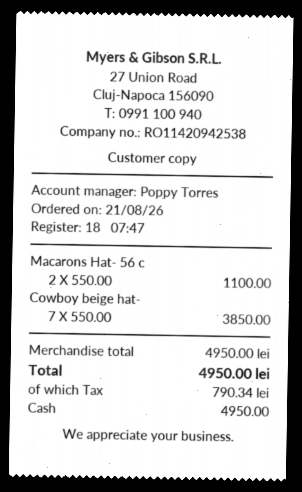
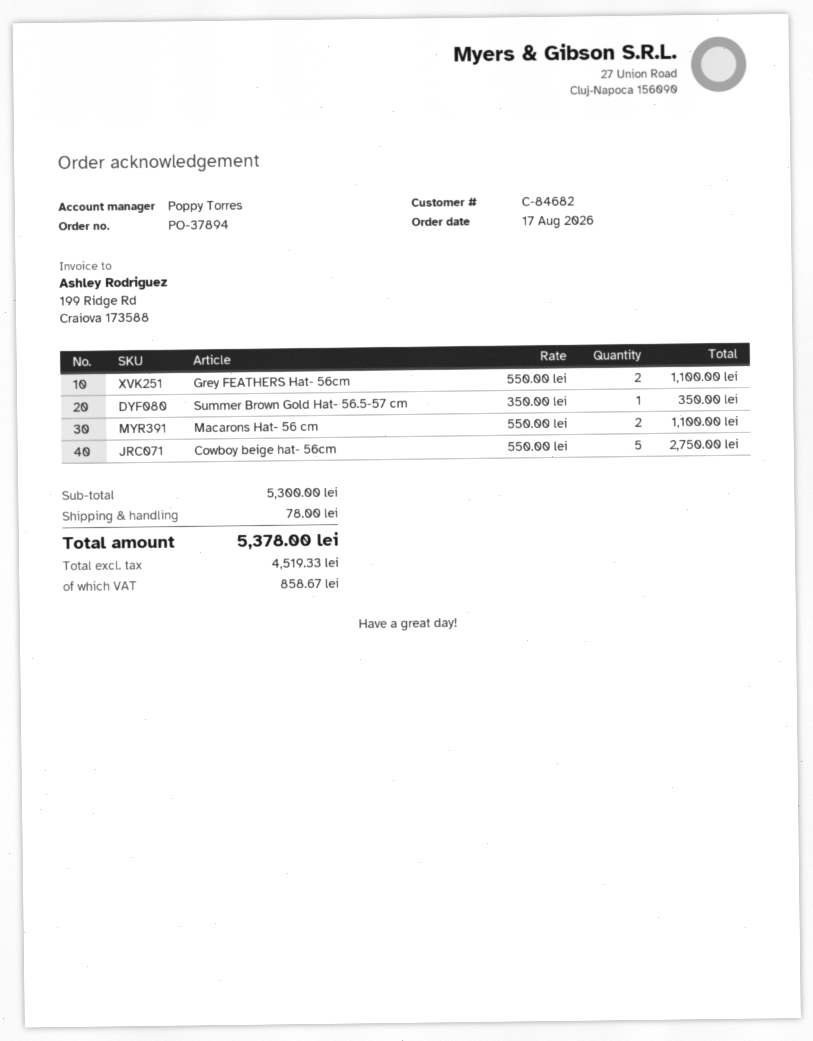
order date: 2026-08-21 -> 2026-08-17
Cowboy beige hat-: 7 x 550.00 = 3850.00 -> 5 x 550.00 = 2750.00
Grey FEATHERS Hat- 56cm: none -> 2 x 550.00 = 1100.00
Summer Brown Gold Hat- 56.5-57 cm: none -> 1 x 350.00 = 350.00
subtotal: 4950.00 -> 5300.00
shipping: none -> 78.00
tax: 790.34 -> 858.67
total: 4950.00 -> 5378.00

